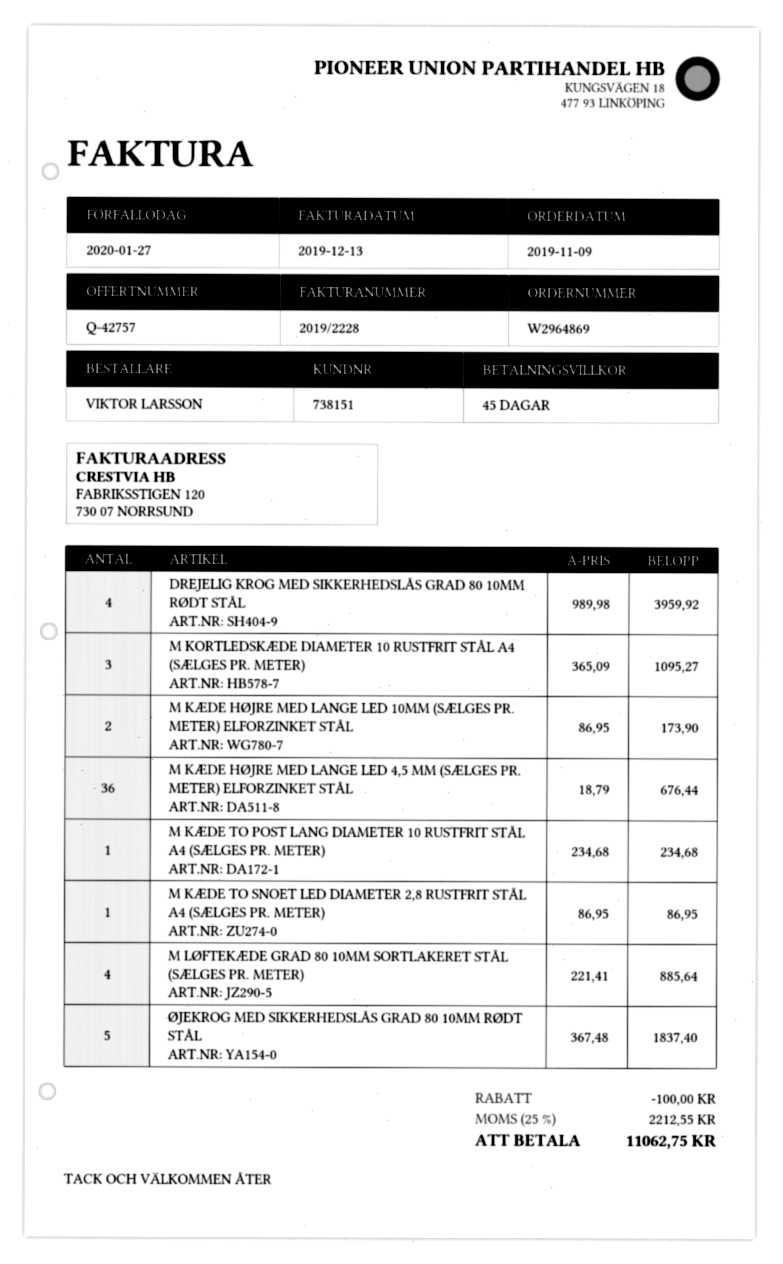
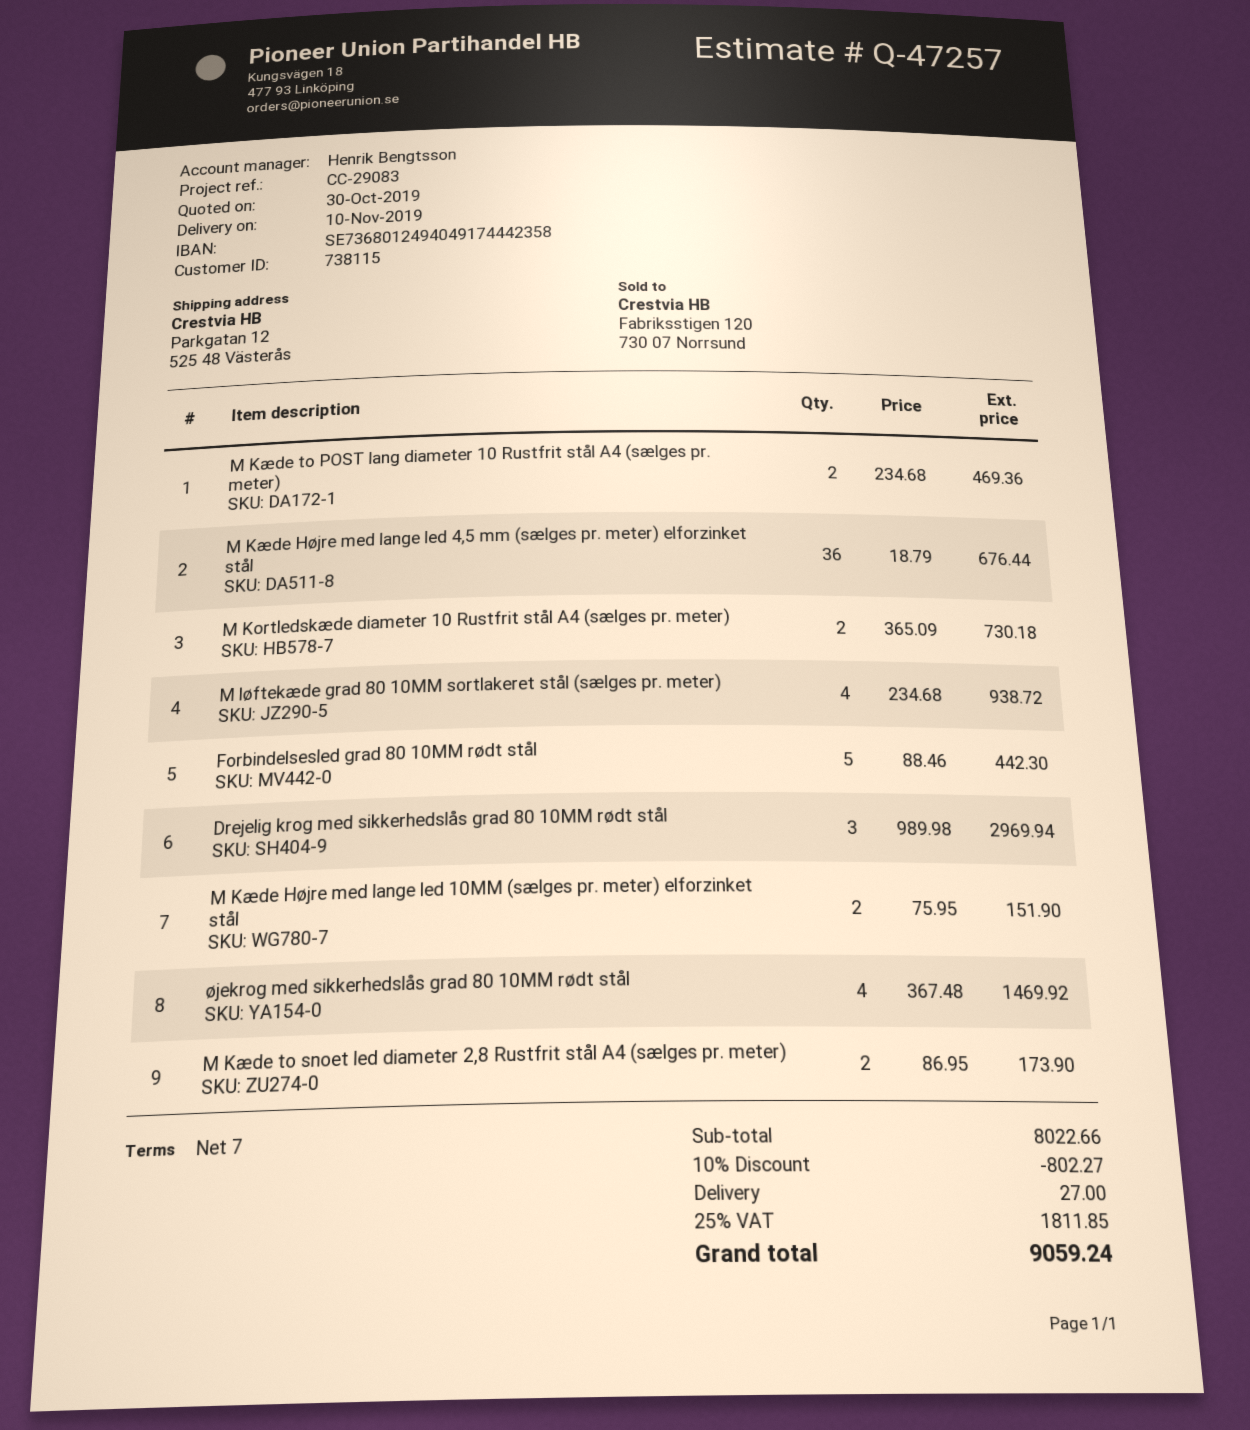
quote number: Q-42757 -> Q-47257
payment terms: 45 days -> 7 days
customer number: 738151 -> 738115
DREJELIG KROG MED SIKKERHEDSLÅS GRAD 80 10MM RØDT STÅL: 4 x 989.98 = 3959.92 -> 3 x 989.98 = 2969.94
M KORTLEDSKÆDE DIAMETER 10 RUSTFRIT STÅL A4 (SÆLGES PR. METER): 3 x 365.09 = 1095.27 -> 2 x 365.09 = 730.18
M KÆDE HØJRE MED LANGE LED 10MM (SÆLGES PR. METER) ELFORZINKET STÅL: 2 x 86.95 = 173.90 -> 2 x 75.95 = 151.90
M KÆDE TO POST LANG DIAMETER 10 RUSTFRIT STÅL A4 (SÆLGES PR. METER): 1 x 234.68 = 234.68 -> 2 x 234.68 = 469.36
M KÆDE TO SNOET LED DIAMETER 2,8 RUSTFRIT STÅL A4 (SÆLGES PR. METER): 1 x 86.95 = 86.95 -> 2 x 86.95 = 173.90
M LØFTEKÆDE GRAD 80 10MM SORTLAKERET STÅL (SÆLGES PR. METER): 4 x 221.41 = 885.64 -> 4 x 234.68 = 938.72
ØJEKROG MED SIKKERHEDSLÅS GRAD 80 10MM RØDT STÅL: 5 x 367.48 = 1837.40 -> 4 x 367.48 = 1469.92
Forbindelsesled grad 80 10MM rødt stål: none -> 5 x 88.46 = 442.30
discount: 100.00 -> 802.27
shipping: none -> 27.00
tax: 25% = 2212.55 -> 25% = 1811.85
total: 11062.75 -> 9059.24

